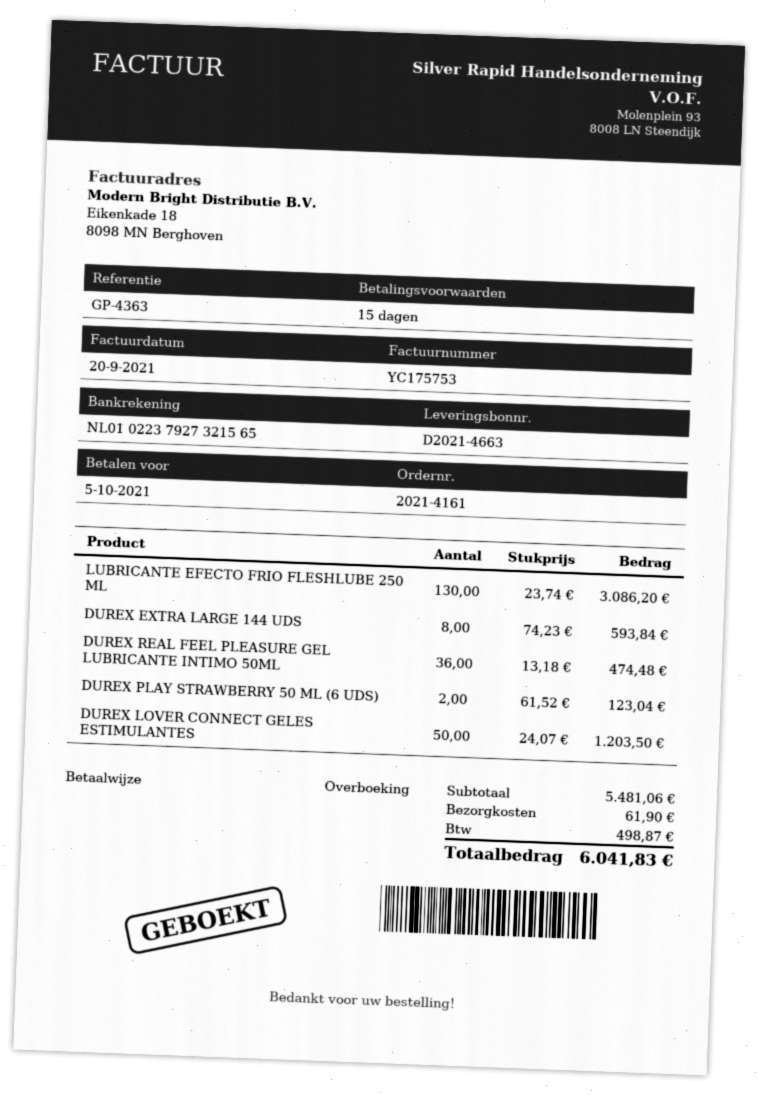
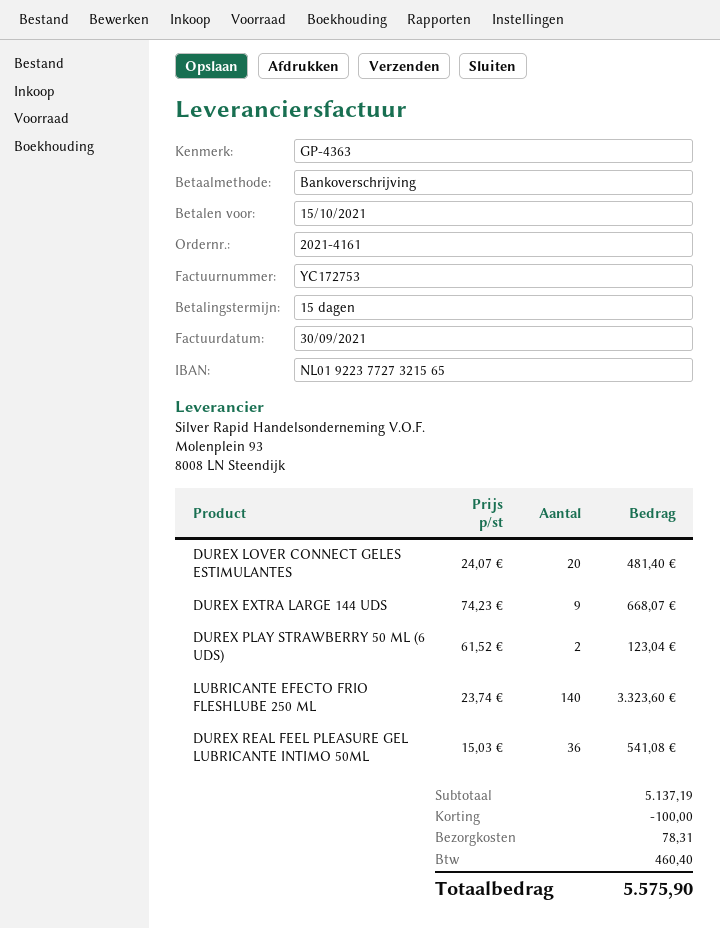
invoice number: YC175753 -> YC172753
invoice date: 2021-09-20 -> 2021-09-30
due date: 2021-10-05 -> 2021-10-15
bank account: NL0102237927321565 -> NL0192237727321565
LUBRICANTE EFECTO FRIO FLESHLUBE 250 ML: 130 x 23.74 = 3086.20 -> 140 x 23.74 = 3323.60
DUREX EXTRA LARGE 144 UDS: 8 x 74.23 = 593.84 -> 9 x 74.23 = 668.07
DUREX REAL FEEL PLEASURE GEL LUBRICANTE INTIMO 50ML: 36 x 13.18 = 474.48 -> 36 x 15.03 = 541.08
DUREX LOVER CONNECT GELES ESTIMULANTES: 50 x 24.07 = 1203.50 -> 20 x 24.07 = 481.40
subtotal: 5481.06 -> 5137.19
discount: none -> 100.00
shipping: 61.90 -> 78.31
tax: 498.87 -> 460.40
total: 6041.83 -> 5575.90

